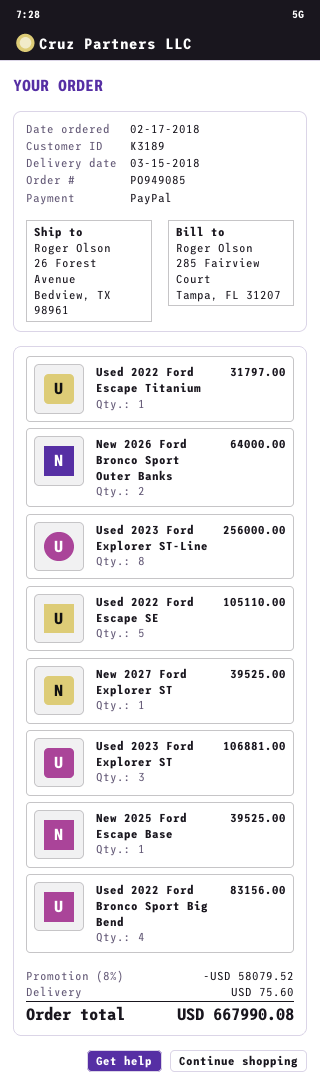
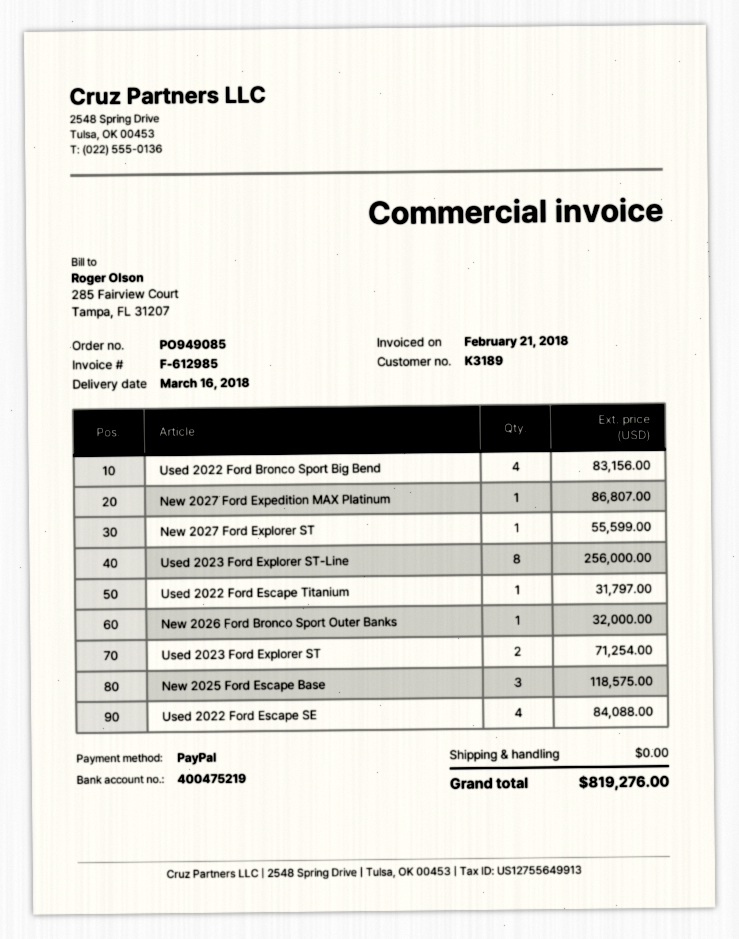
delivery date: 2018-03-15 -> 2018-03-16
New 2026 Ford Bronco Sport Outer Banks: 2 for 64000.00 -> 1 for 32000.00
Used 2022 Ford Escape SE: 5 for 105110.00 -> 4 for 84088.00
New 2027 Ford Explorer ST: 1 for 39525.00 -> 1 for 55599.00
Used 2023 Ford Explorer ST: 3 for 106881.00 -> 2 for 71254.00
New 2025 Ford Escape Base: 1 for 39525.00 -> 3 for 118575.00
New 2027 Ford Expedition MAX Platinum: none -> 1 for 86807.00
discount: 8% = 58079.52 -> none
shipping: 75.60 -> 0.00
total: 667990.08 -> 819276.00

